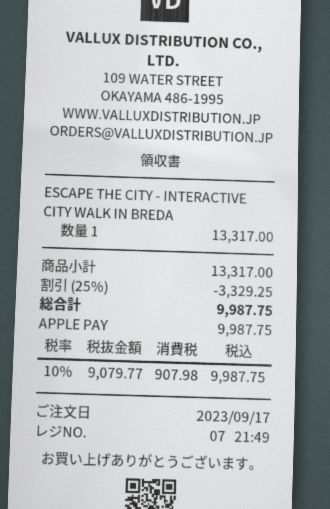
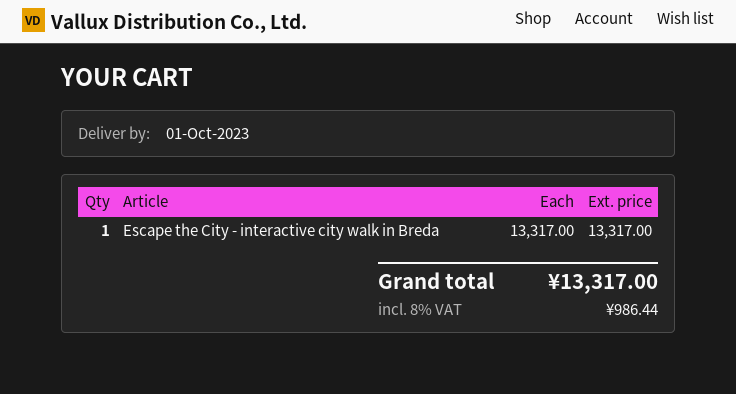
discount: 25% = 3329.25 -> none
tax: 10% = 907.98 -> 8% = 986.44
total: 9987.75 -> 13317.00

